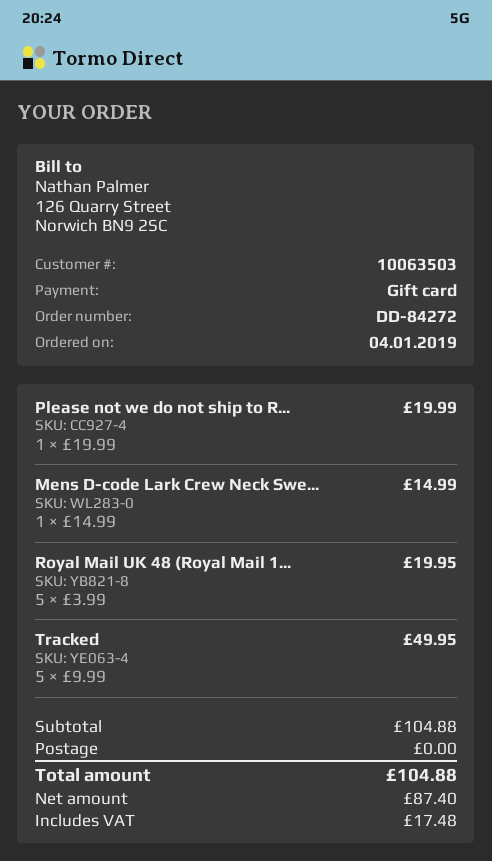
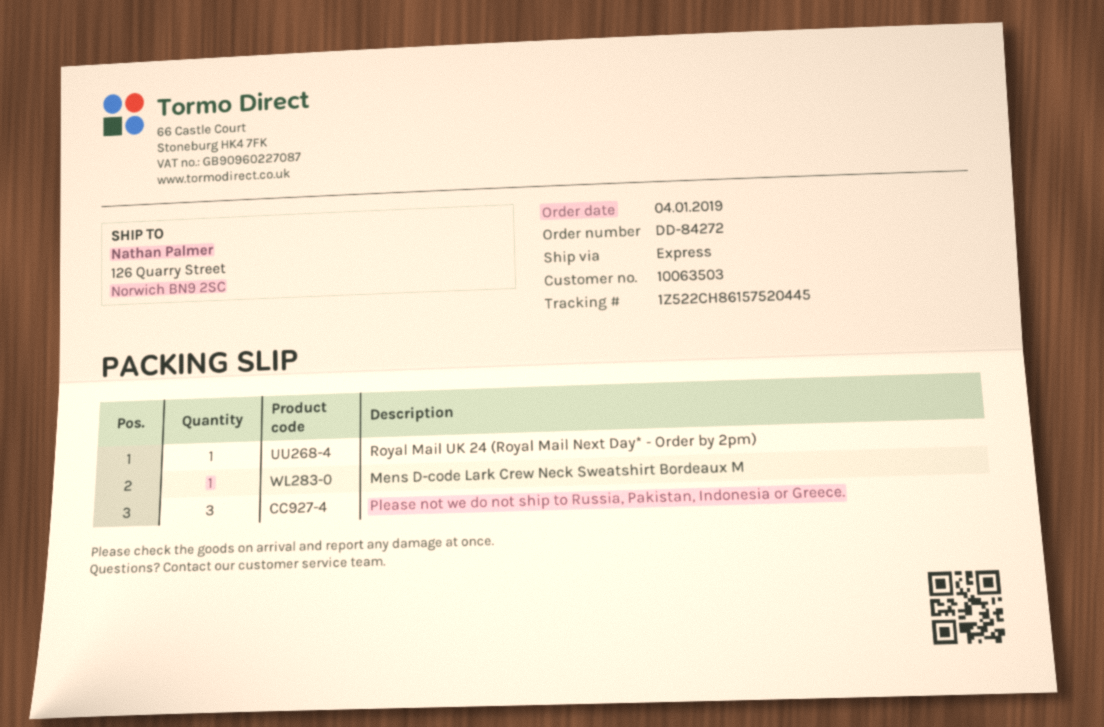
Please not we do not ship to R...: 1 -> 3
Royal Mail UK 48 (Royal Mail 1...: 5 -> none
Tracked: 5 -> none
Royal Mail UK 24 (Royal Mail Next Day* - Order by 2pm): none -> 1

